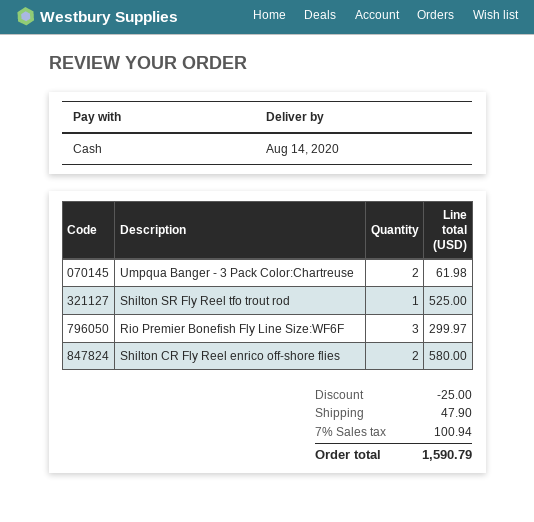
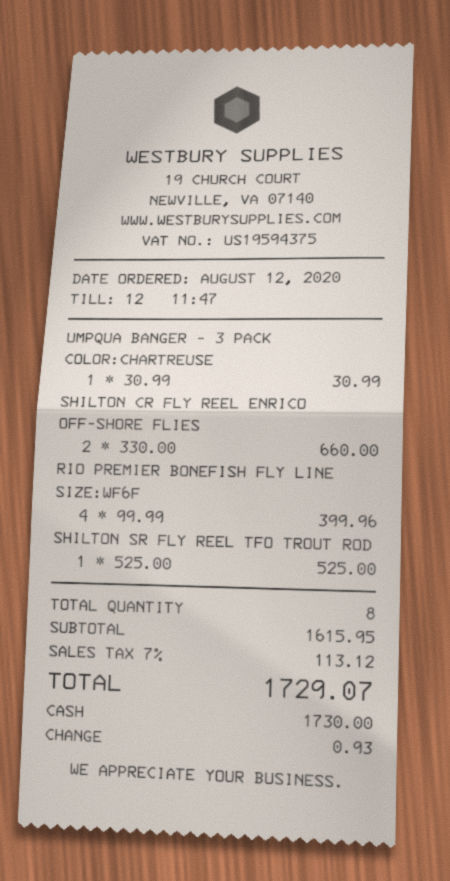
Umpqua Banger - 3 Pack Color:Chartreuse: 2 for 61.98 -> 1 for 30.99
Rio Premier Bonefish Fly Line Size:WF6F: 3 for 299.97 -> 4 for 399.96
Shilton CR Fly Reel enrico off-shore flies: 2 for 580.00 -> 2 for 660.00
discount: 25.00 -> none
shipping: 47.90 -> none
tax: 7% = 100.94 -> 7% = 113.12
total: 1590.79 -> 1729.07

